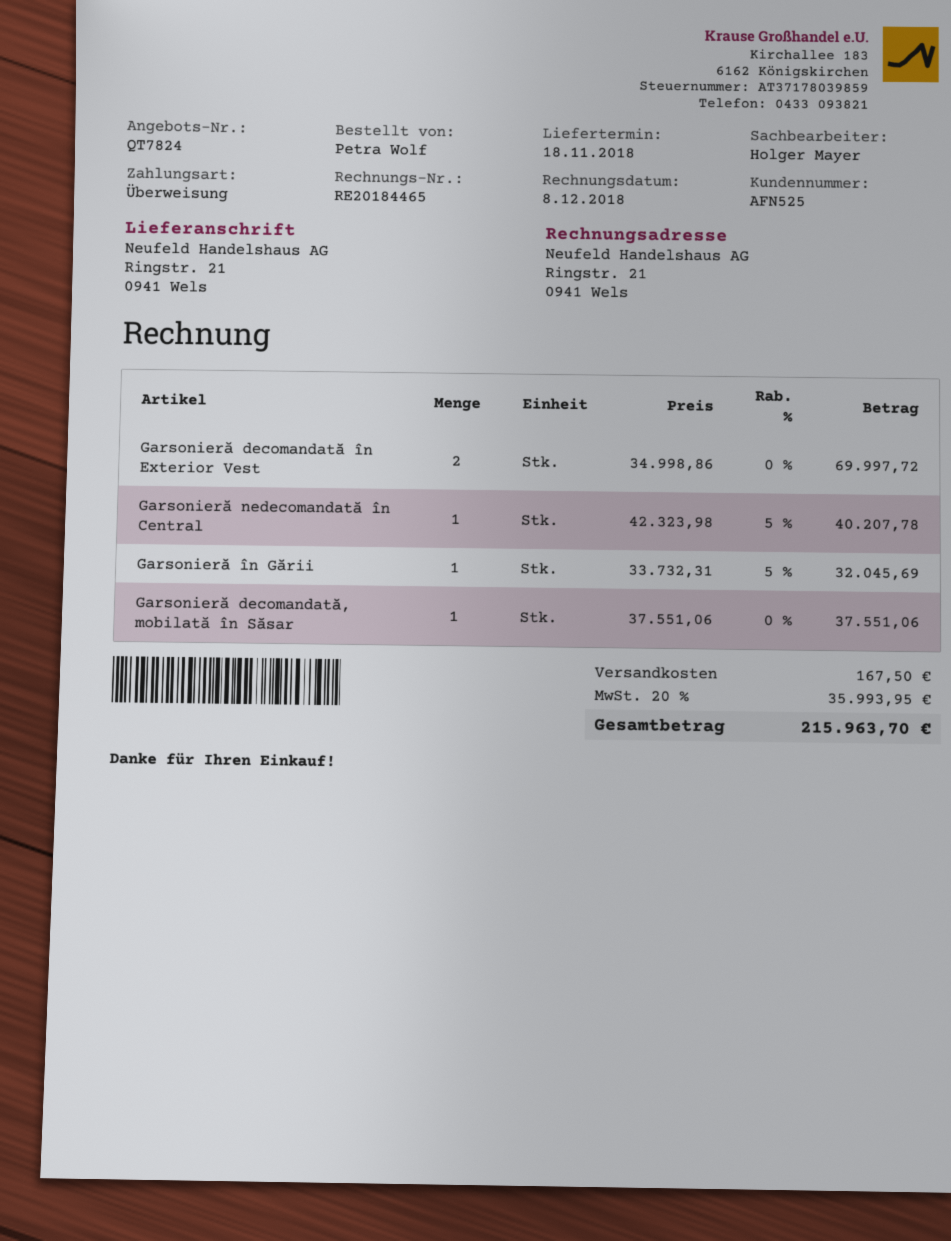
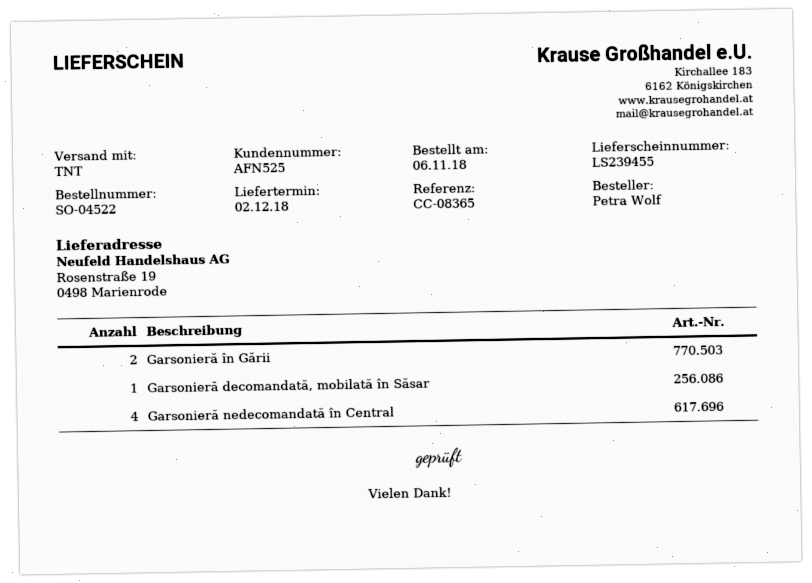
delivery date: 2018-11-18 -> 2018-12-02
ship to: Ringstr. 21, 0941 Wels -> Rosenstraße 19, 0498 Marienrode
Garsonieră decomandată în Exterior Vest: 2 -> none
Garsonieră nedecomandată în Central: 1 -> 4
Garsonieră în Gării: 1 -> 2

